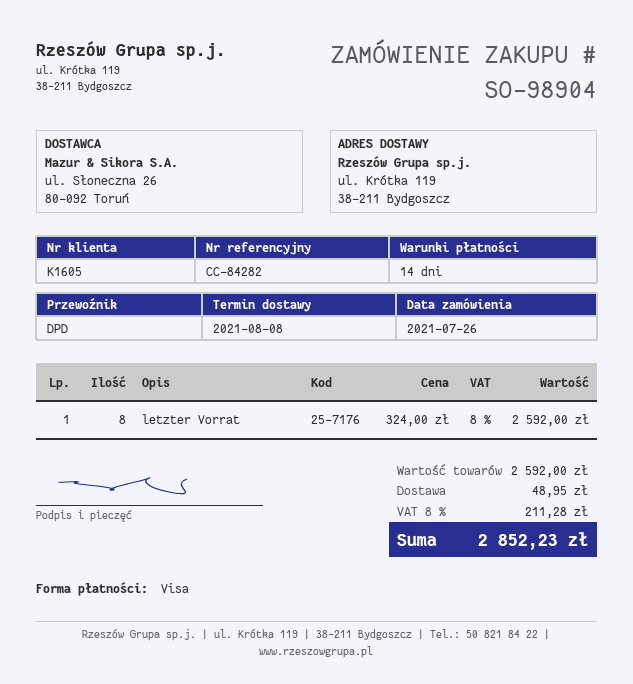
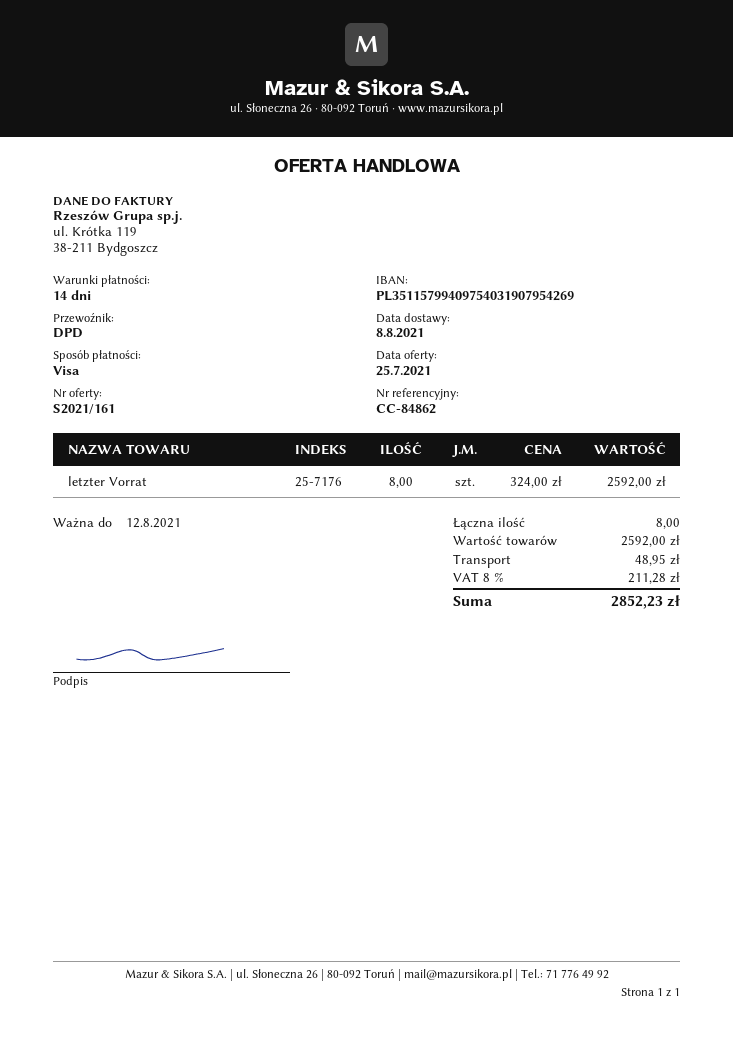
reference: CC-84282 -> CC-84862

